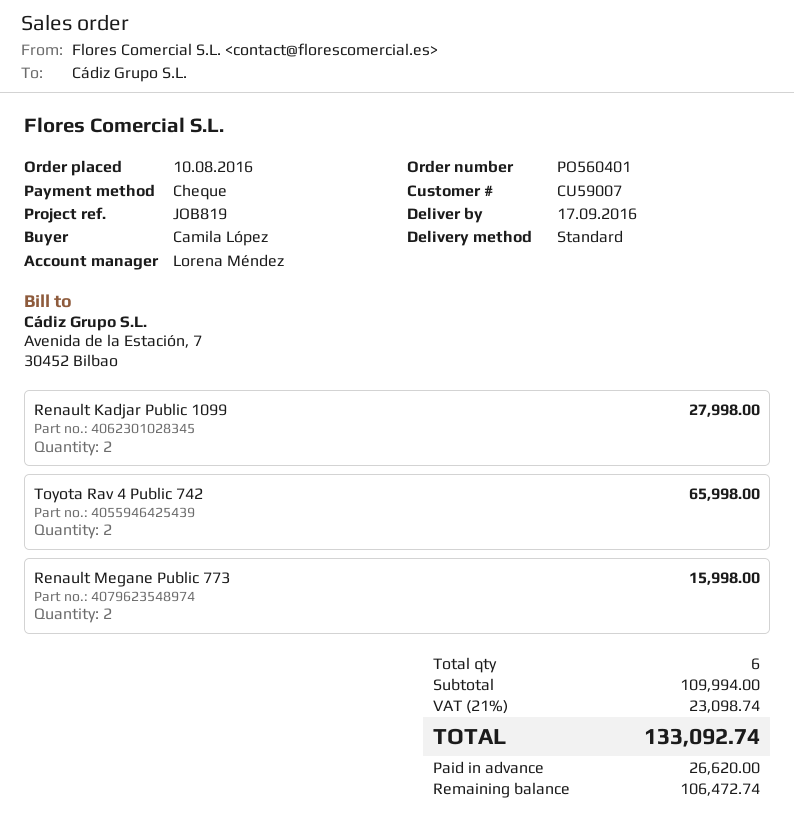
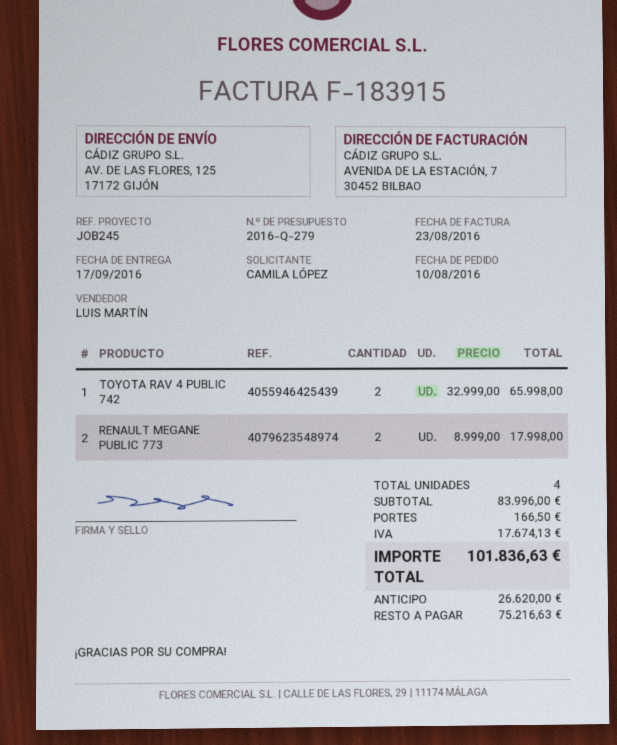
reference: JOB819 -> JOB245
sales rep: Lorena Méndez -> LUIS MARTÍN
Renault Kadjar Public 1099: 2 for 27998.00 -> none
Renault Megane Public 773: 2 for 15998.00 -> 2 for 17998.00
total quantity: 6 -> 4
subtotal: 109994.00 -> 83996.00
shipping: none -> 166.50
tax: 23098.74 -> 17674.13
total: 133092.74 -> 101836.63
balance: 106472.74 -> 75216.63

